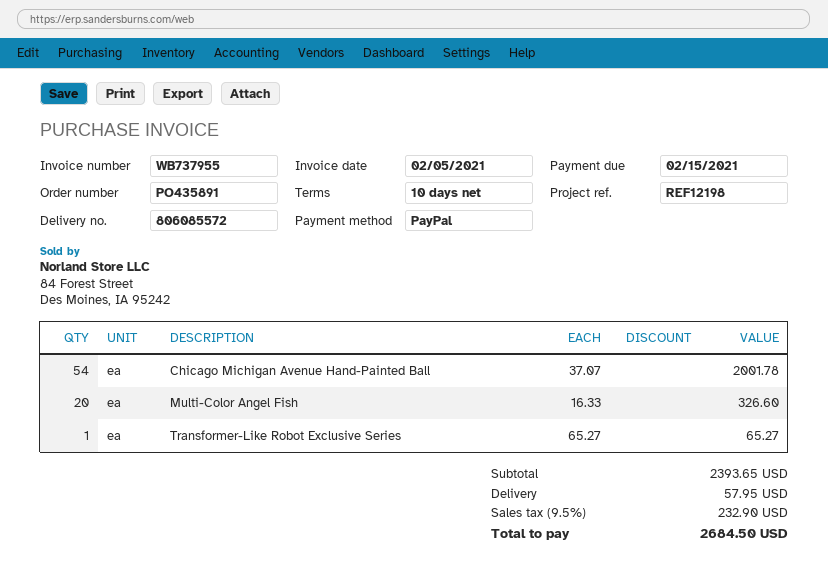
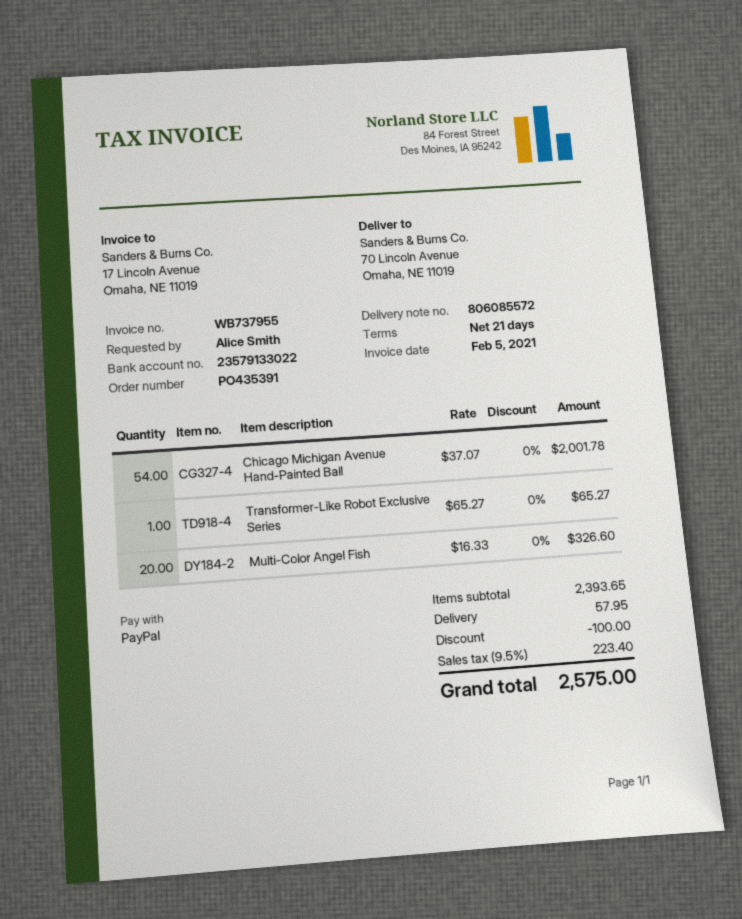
order number: PO435891 -> PO435391
payment terms: 10 days -> 21 days
discount: none -> 100.00
tax: 9.5% = 232.90 -> 9.5% = 223.40
total: 2684.50 -> 2575.00

